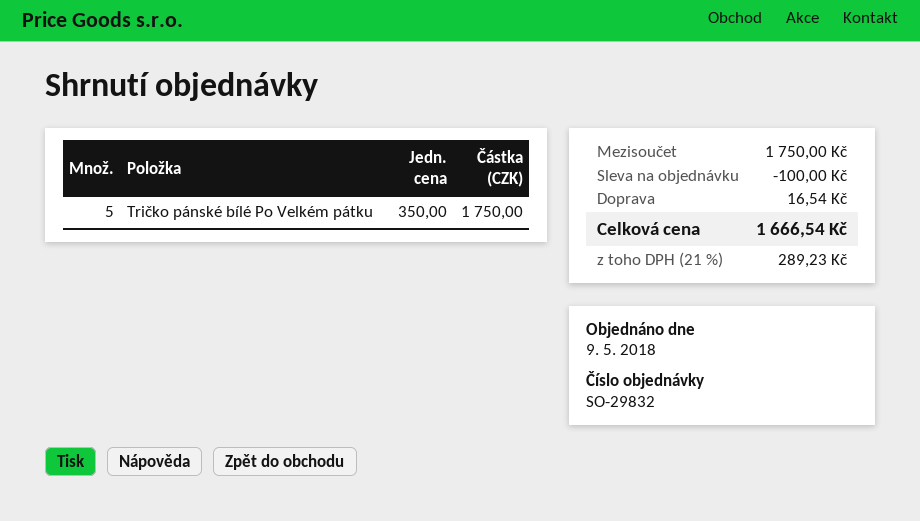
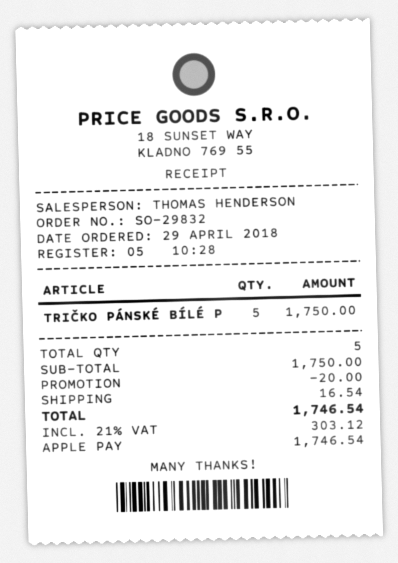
order date: 2018-05-09 -> 2018-04-29
discount: 100.00 -> 20.00
tax: 21% = 289.23 -> 21% = 303.12
total: 1666.54 -> 1746.54

